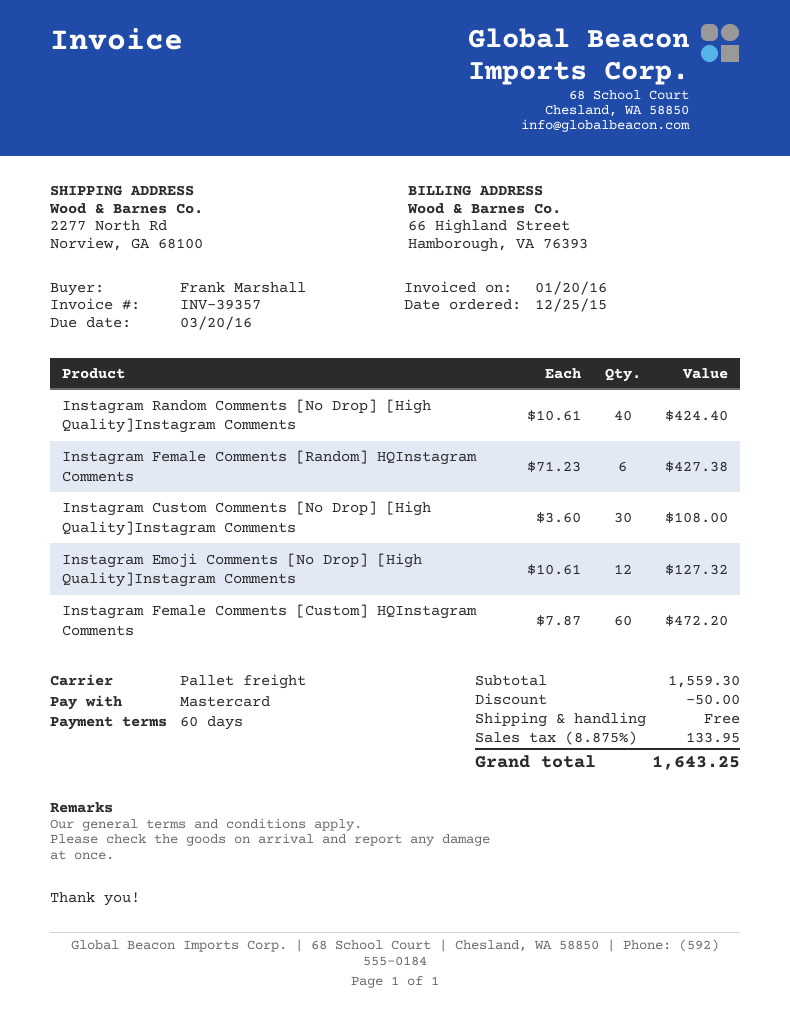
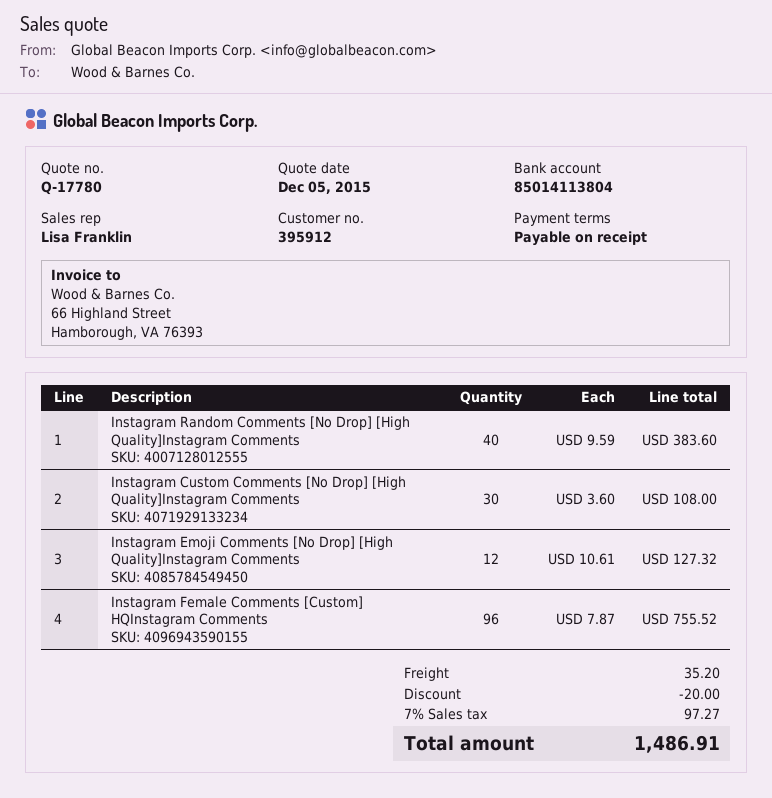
payment terms: 60 days -> on receipt
Instagram Random Comments [No Drop] [High Quality]Instagram Comments: 40 x 10.61 = 424.40 -> 40 x 9.59 = 383.60
Instagram Female Comments [Random] HQInstagram Comments: 6 x 71.23 = 427.38 -> none
Instagram Female Comments [Custom] HQInstagram Comments: 60 x 7.87 = 472.20 -> 96 x 7.87 = 755.52
discount: 50.00 -> 20.00
shipping: 0.00 -> 35.20
tax: 8.875% = 133.95 -> 7% = 97.27
total: 1643.25 -> 1486.91

